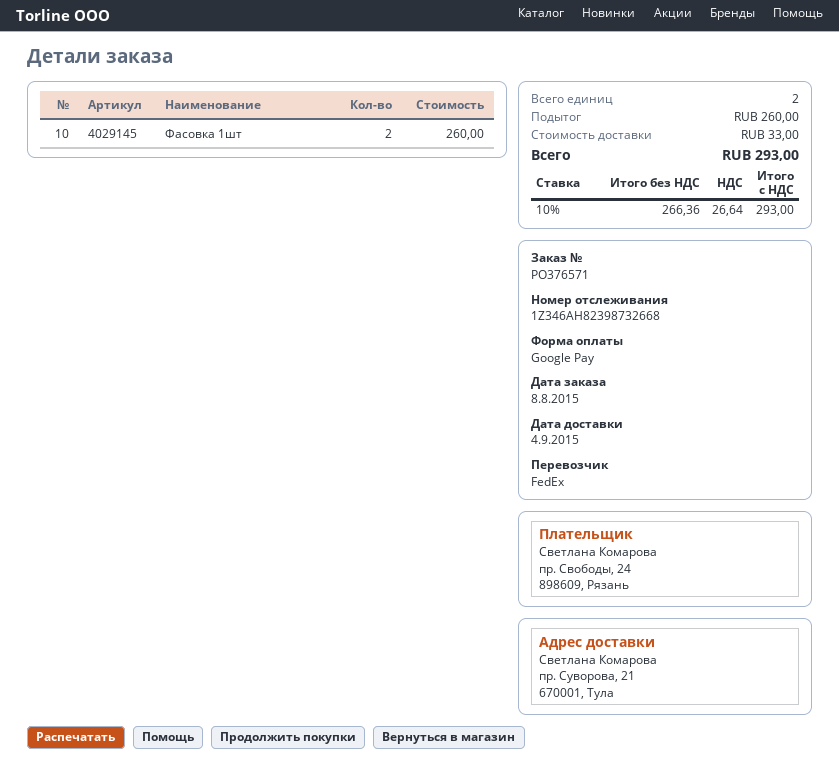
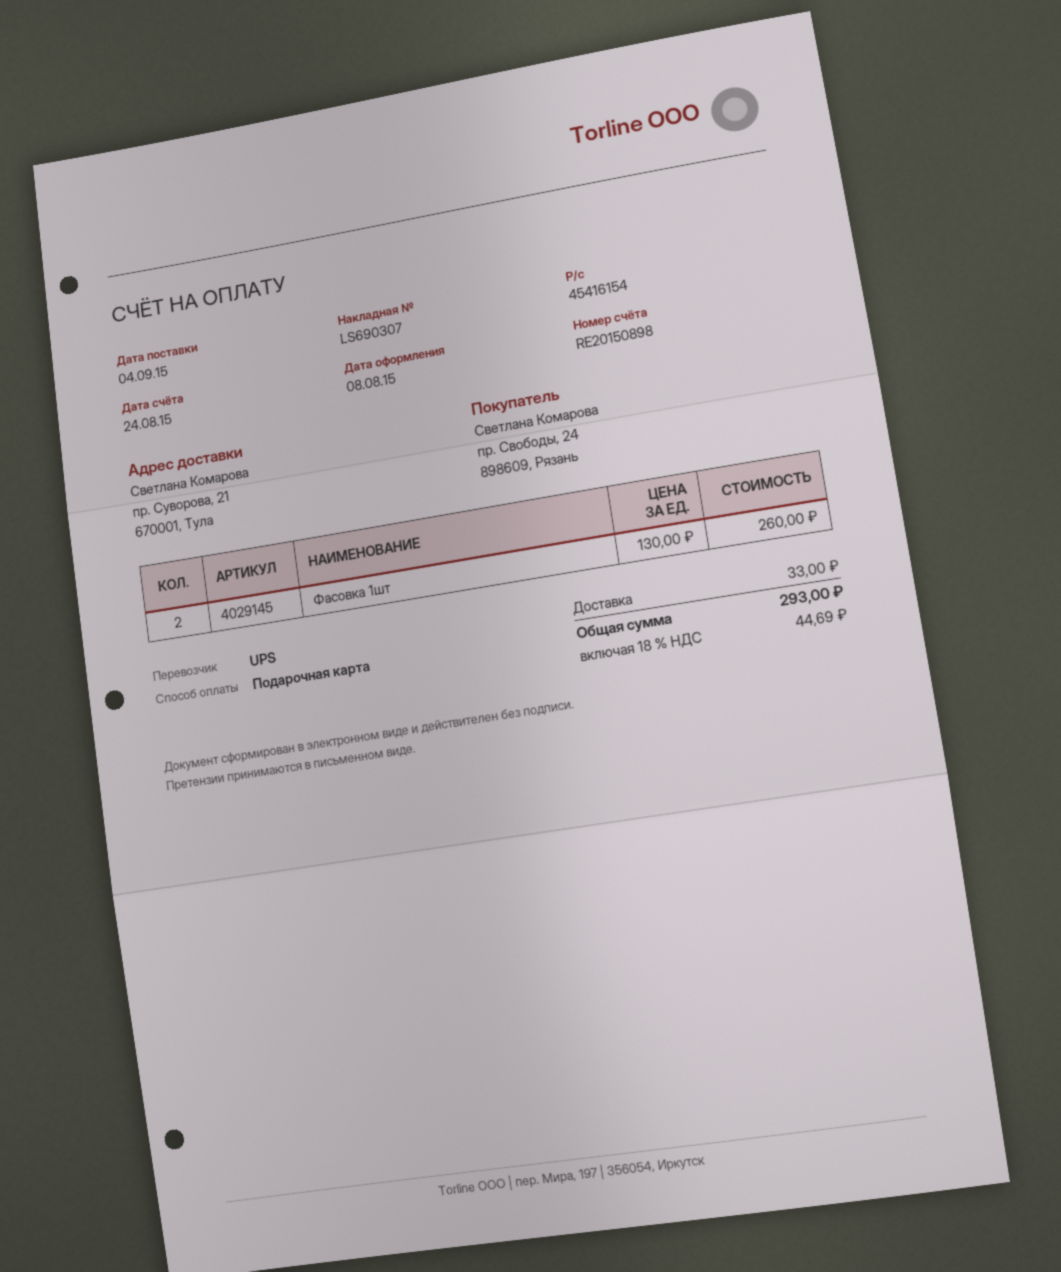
payment method: Google Pay -> gift card
shipping method: FedEx -> UPS
tax: 10% = 26.64 -> 18% = 44.69

